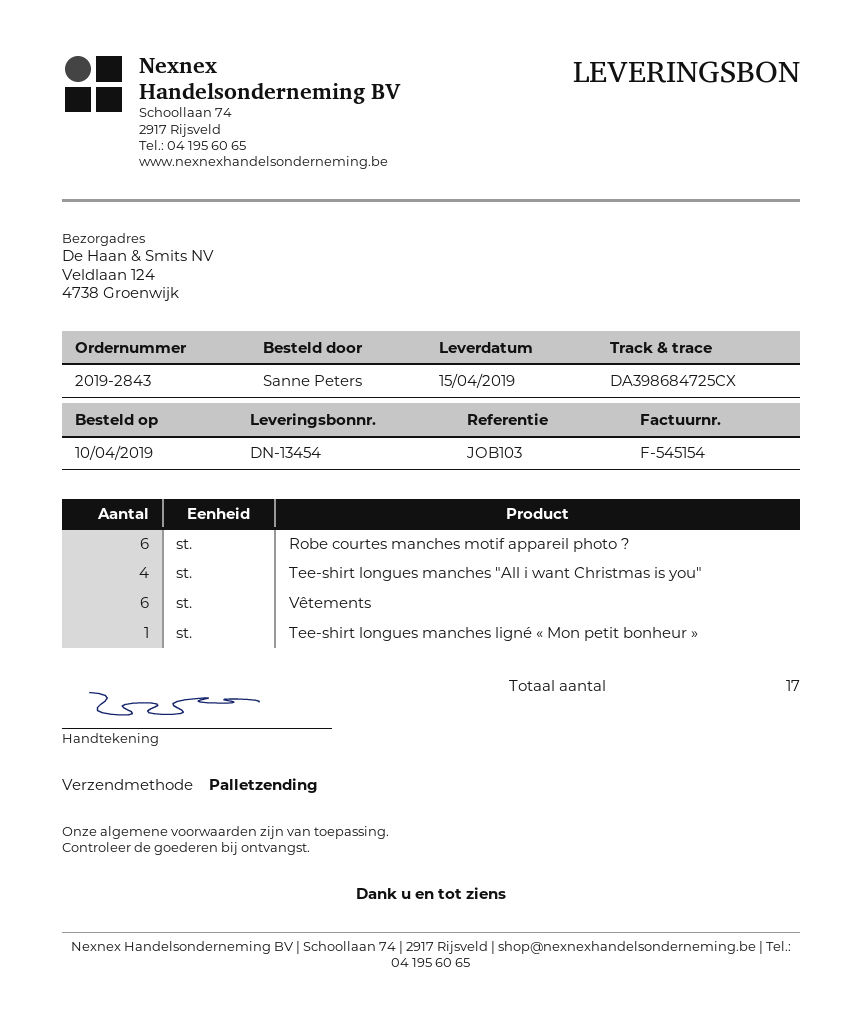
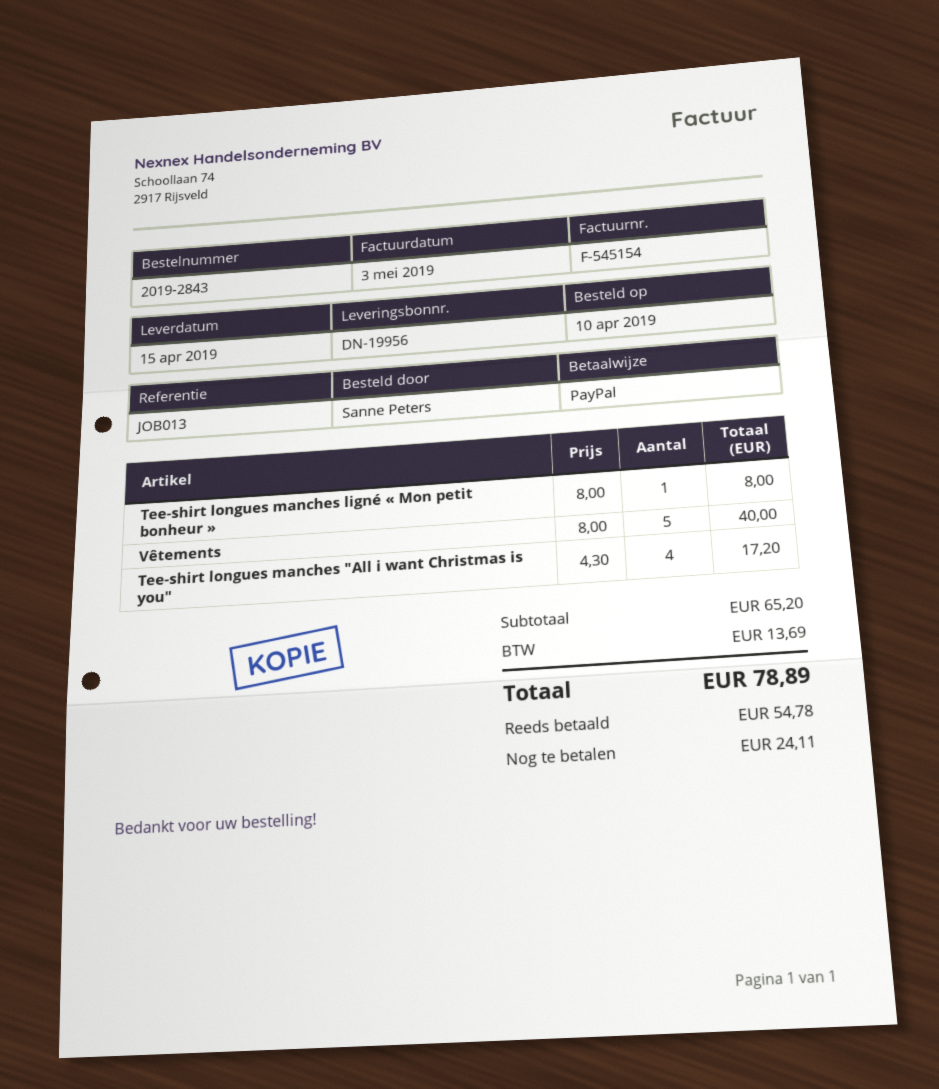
delivery note number: DN-13454 -> DN-19956
reference: JOB103 -> JOB013
Robe courtes manches motif appareil photo ?: 6 -> none
Vêtements: 6 -> 5

